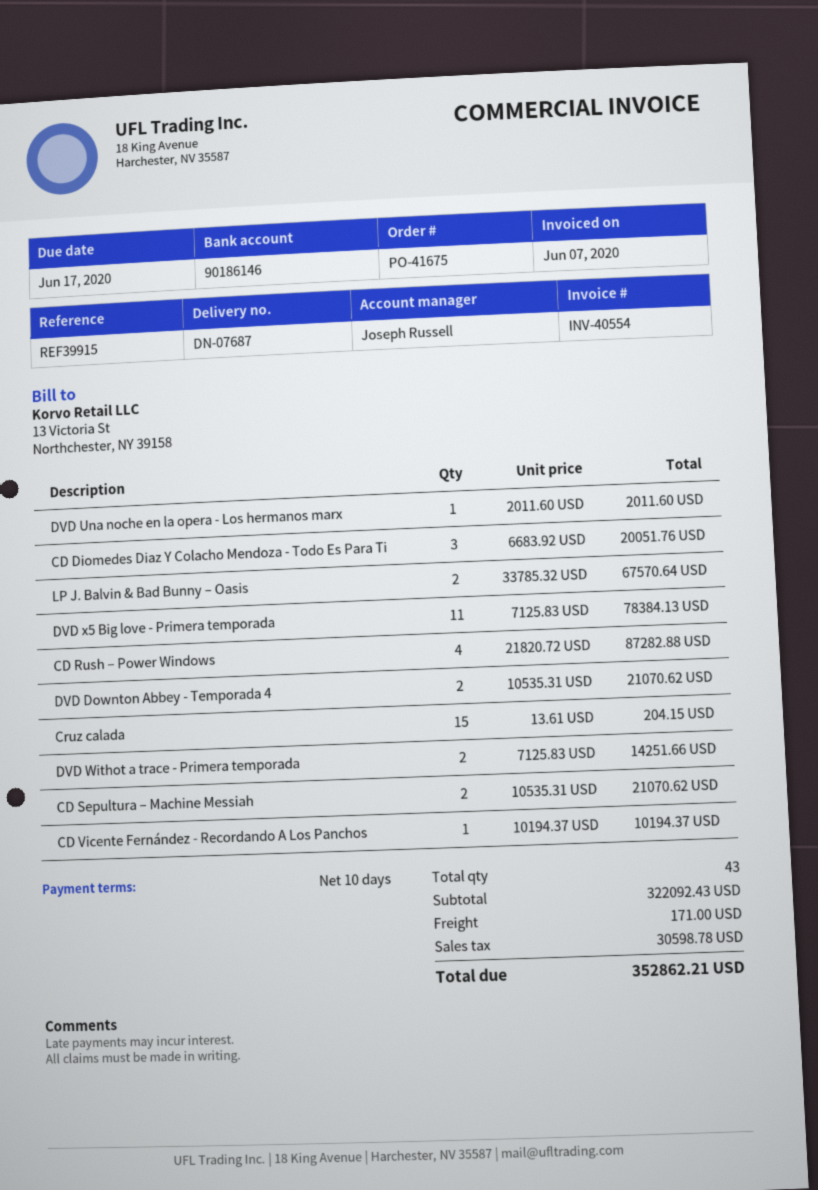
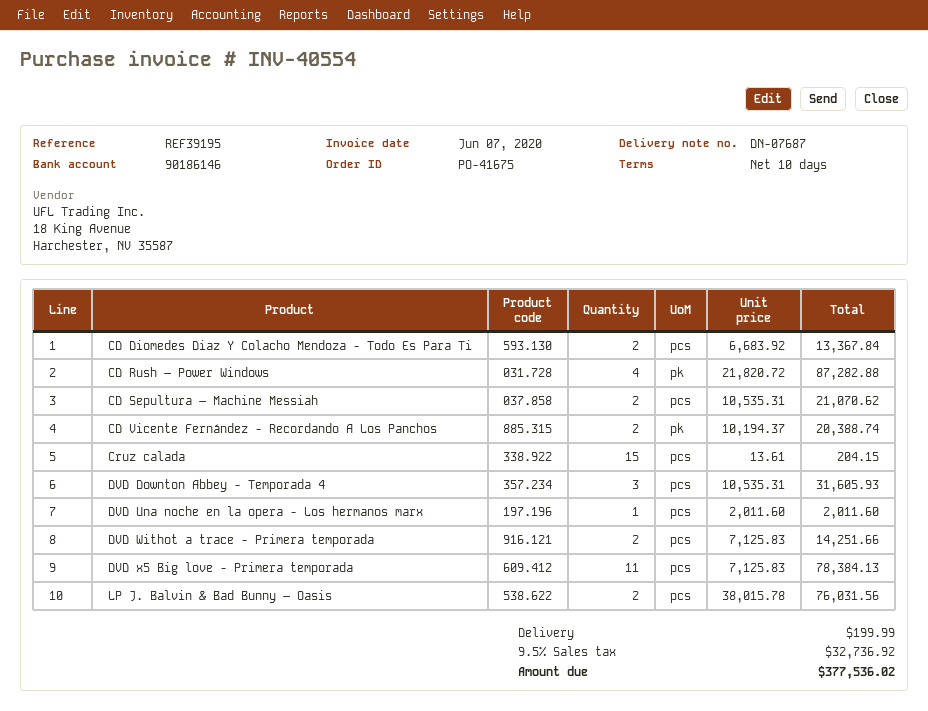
reference: REF39915 -> REF39195
CD Diomedes Diaz Y Colacho Mendoza - Todo Es Para Ti: 3 x 6683.92 = 20051.76 -> 2 x 6683.92 = 13367.84
LP J. Balvin & Bad Bunny – Oasis: 2 x 33785.32 = 67570.64 -> 2 x 38015.78 = 76031.56
DVD Downton Abbey - Temporada 4: 2 x 10535.31 = 21070.62 -> 3 x 10535.31 = 31605.93
CD Vicente Fernández - Recordando A Los Panchos: 1 x 10194.37 = 10194.37 -> 2 x 10194.37 = 20388.74
shipping: 171.00 -> 199.99
tax: 30598.78 -> 32736.92
total: 352862.21 -> 377536.02

